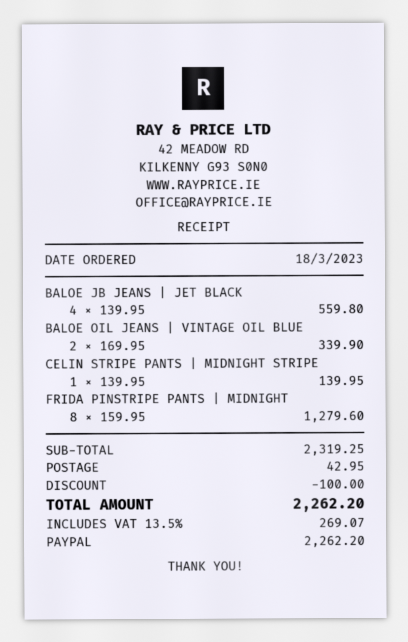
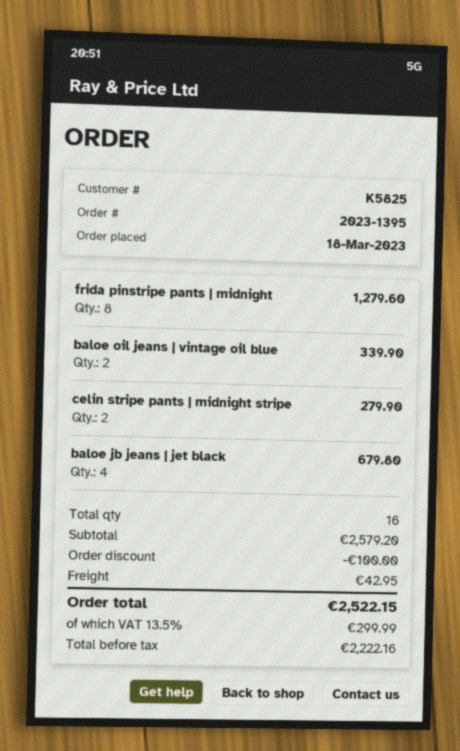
BALOE JB JEANS | JET BLACK: 4 for 559.80 -> 4 for 679.80
CELIN STRIPE PANTS | MIDNIGHT STRIPE: 1 for 139.95 -> 2 for 279.90
subtotal: 2319.25 -> 2579.20
tax: 13.5% = 269.07 -> 13.5% = 299.99
total: 2262.20 -> 2522.15

